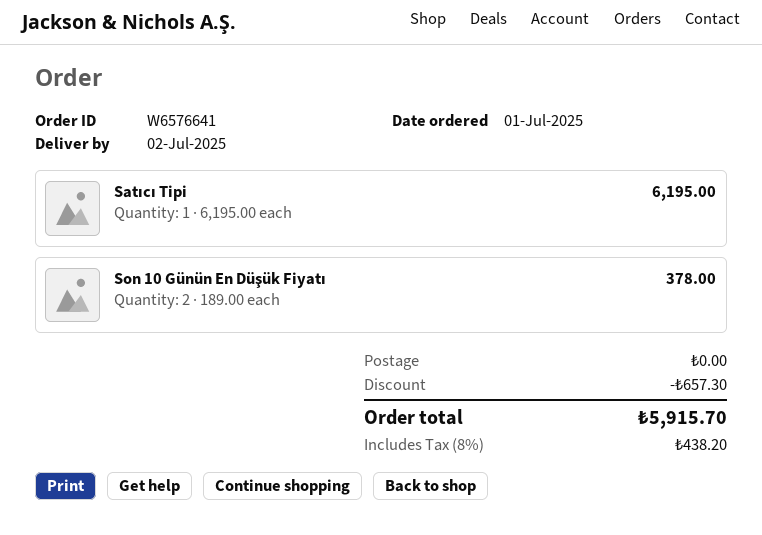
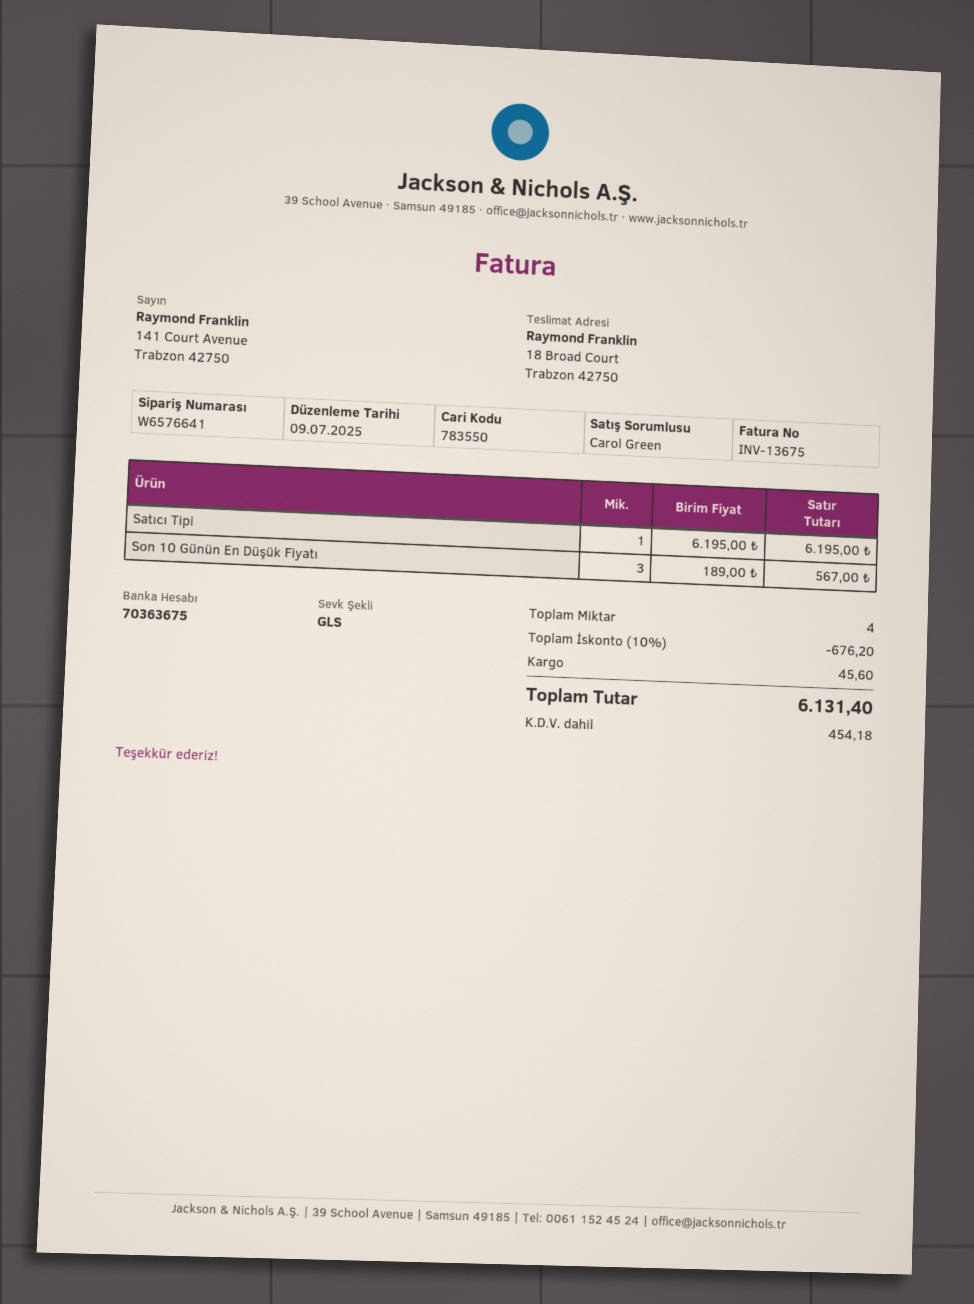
Son 10 Günün En Düşük Fiyatı: 2 x 189.00 = 378.00 -> 3 x 189.00 = 567.00
discount: 657.30 -> 676.20
shipping: 0.00 -> 45.60
tax: 438.20 -> 454.18
total: 5915.70 -> 6131.40

